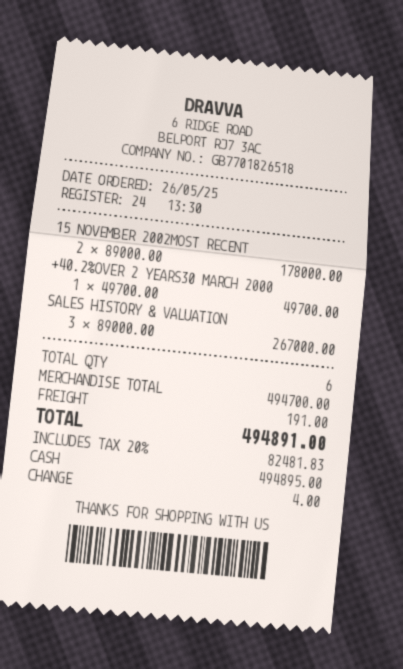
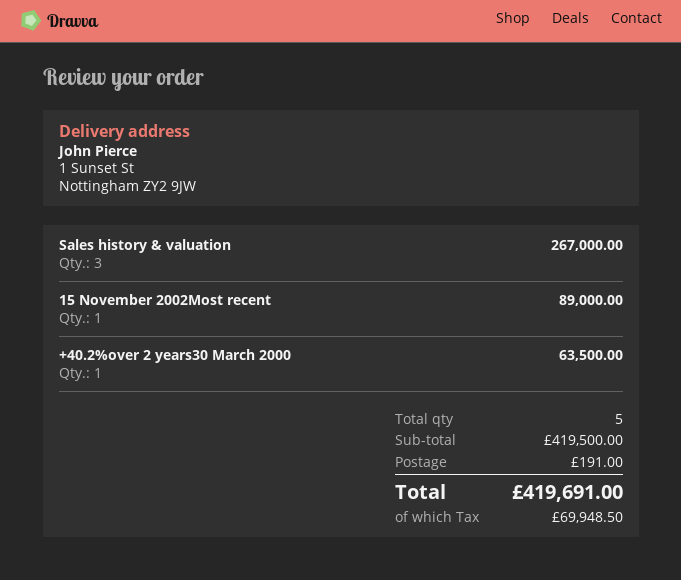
15 NOVEMBER 2002MOST RECENT: 2 for 178000.00 -> 1 for 89000.00
+40.2%OVER 2 YEARS30 MARCH 2000: 1 for 49700.00 -> 1 for 63500.00
total quantity: 6 -> 5
subtotal: 494700.00 -> 419500.00
tax: 82481.83 -> 69948.50
total: 494891.00 -> 419691.00

